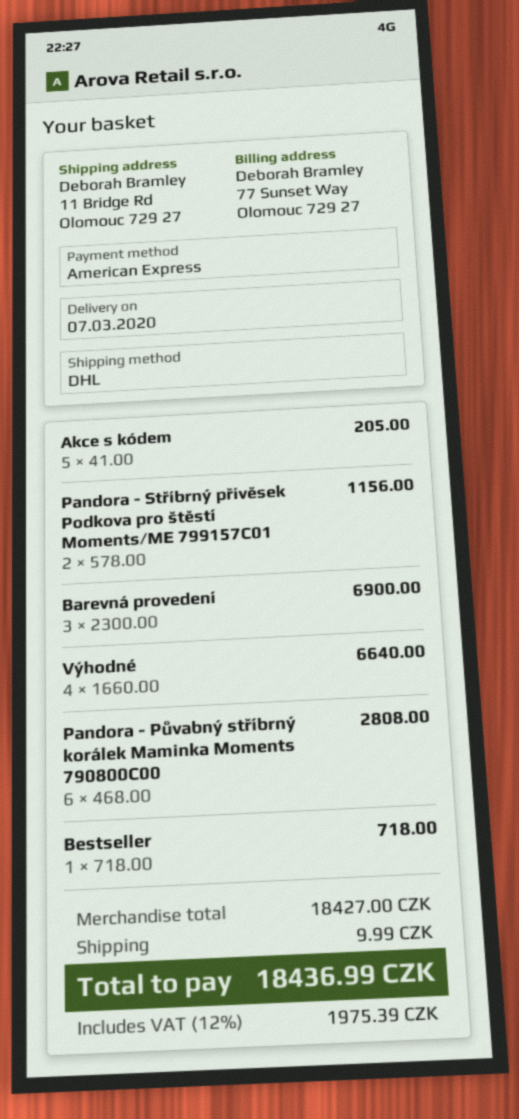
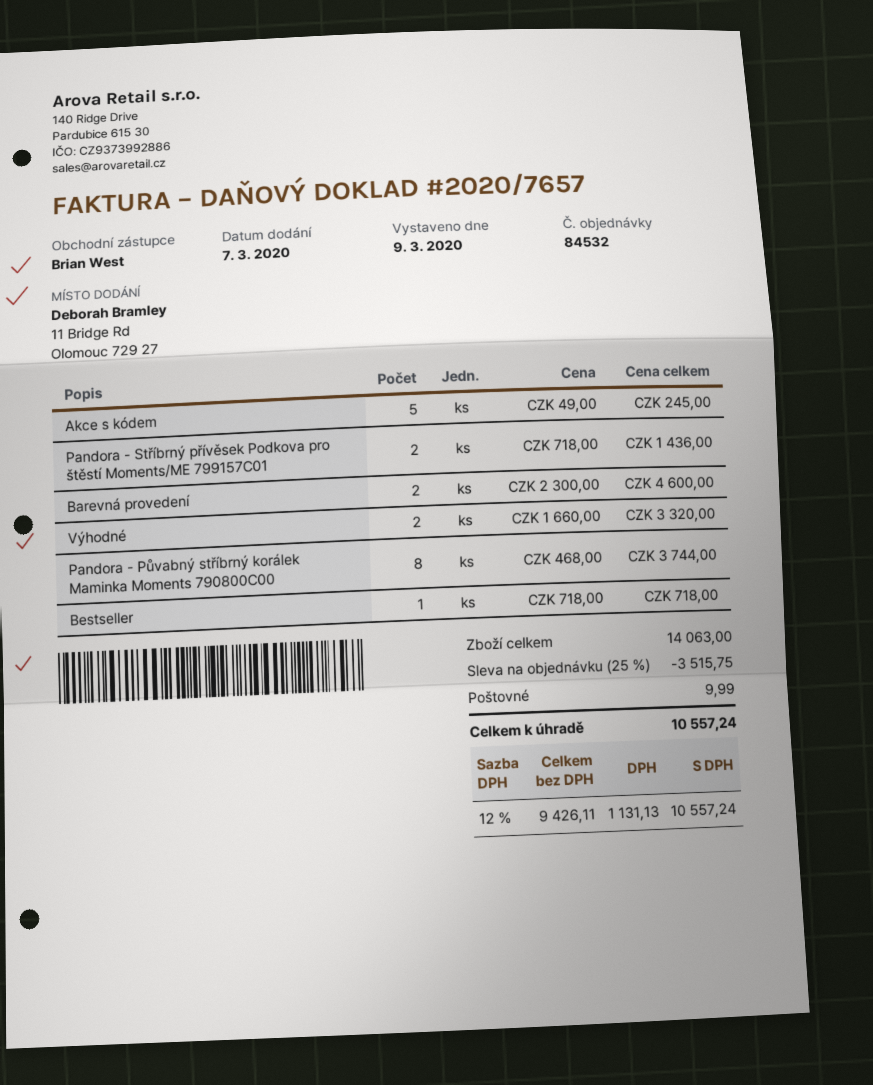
Akce s kódem: 5 x 41.00 = 205.00 -> 5 x 49.00 = 245.00
Pandora - Stříbrný přívěsek Podkova pro štěstí Moments/ME 799157C01: 2 x 578.00 = 1156.00 -> 2 x 718.00 = 1436.00
Barevná provedení: 3 x 2300.00 = 6900.00 -> 2 x 2300.00 = 4600.00
Výhodné: 4 x 1660.00 = 6640.00 -> 2 x 1660.00 = 3320.00
Pandora - Půvabný stříbrný korálek Maminka Moments 790800C00: 6 x 468.00 = 2808.00 -> 8 x 468.00 = 3744.00
subtotal: 18427.00 -> 14063.00
discount: none -> 25% = 3515.75
tax: 12% = 1975.39 -> 12% = 1131.13
total: 18436.99 -> 10557.24

